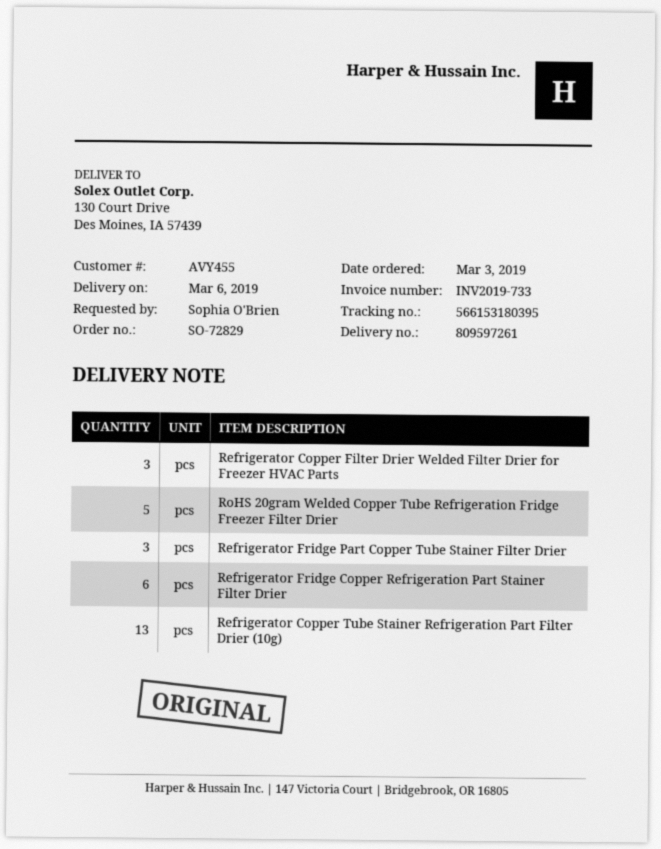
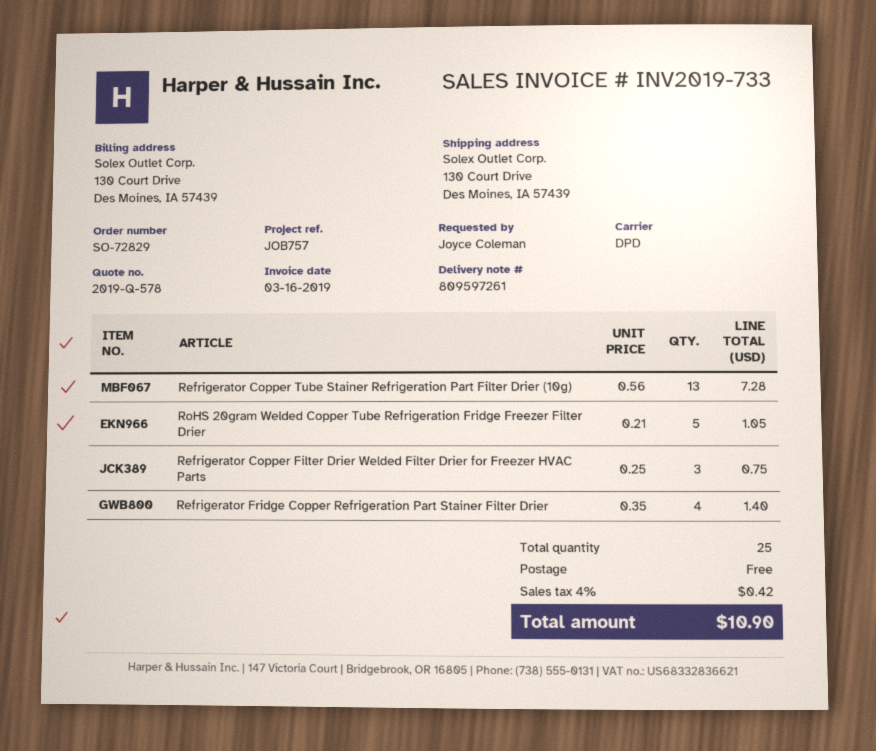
ordered by: Sophia O'Brien -> Joyce Coleman
Refrigerator Fridge Part Copper Tube Stainer Filter Drier: 3 -> none
Refrigerator Fridge Copper Refrigeration Part Stainer Filter Drier: 6 -> 4

